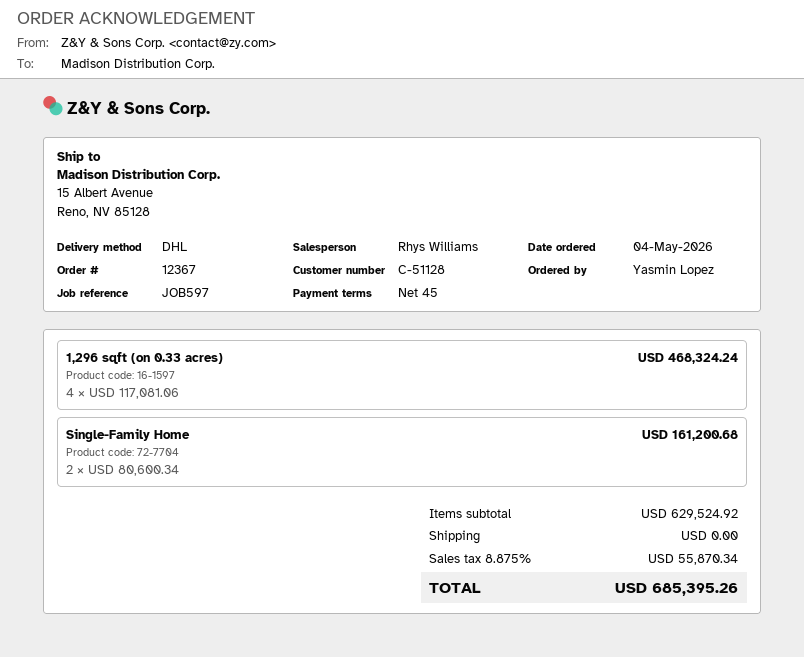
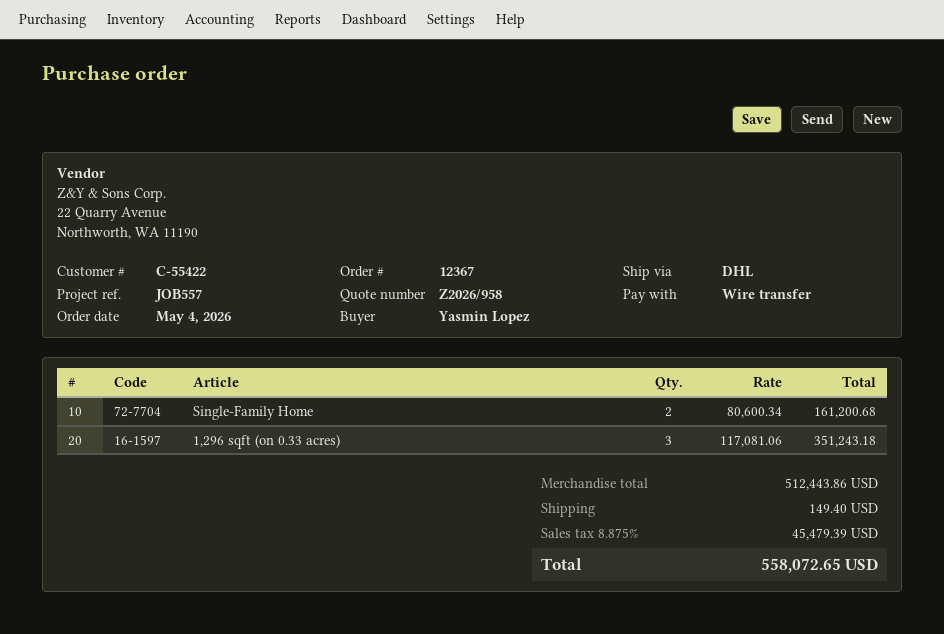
customer number: C-51128 -> C-55422
reference: JOB597 -> JOB557
1,296 sqft (on 0.33 acres): 4 x 117081.06 = 468324.24 -> 3 x 117081.06 = 351243.18
subtotal: 629524.92 -> 512443.86
shipping: 0.00 -> 149.40
tax: 8.875% = 55870.34 -> 8.875% = 45479.39
total: 685395.26 -> 558072.65

